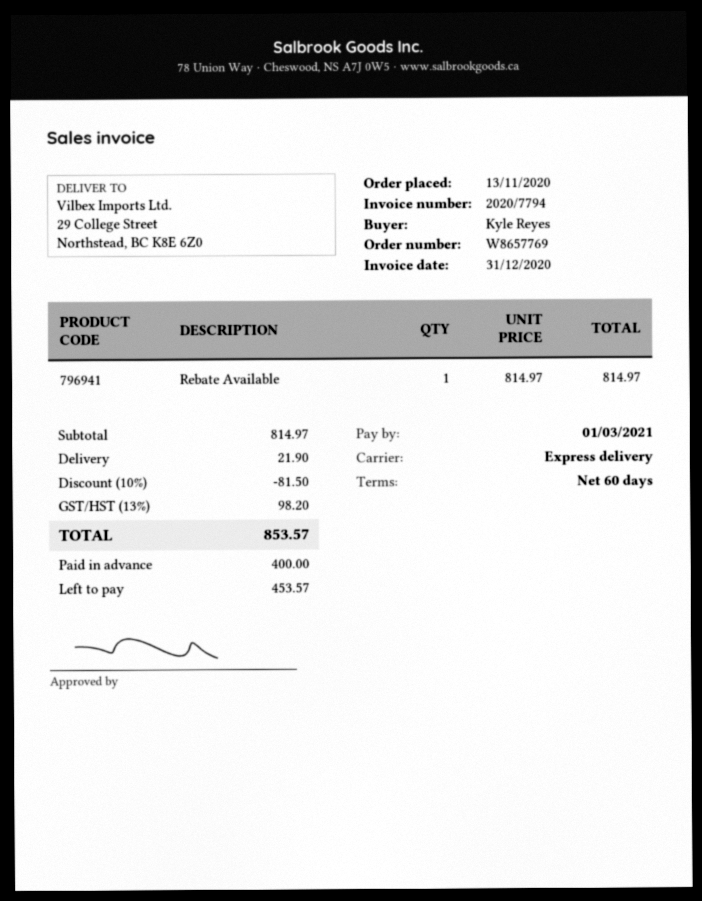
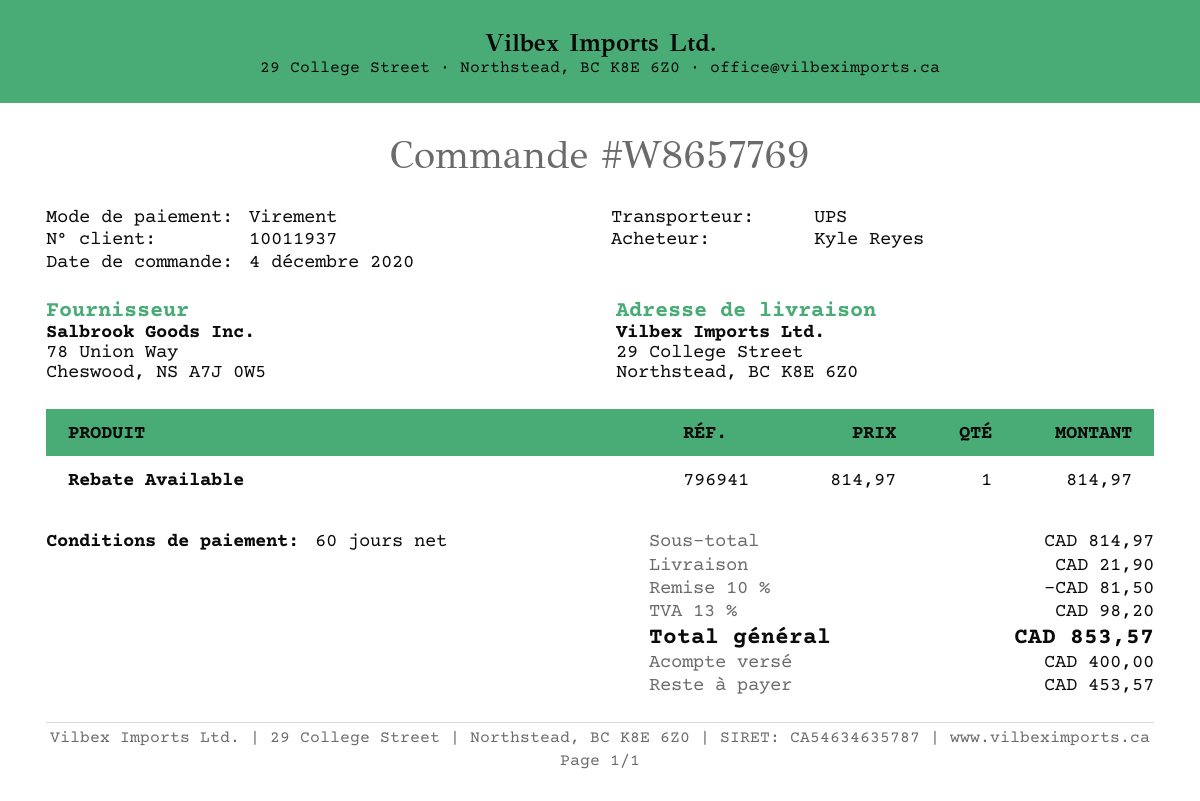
order date: 2020-11-13 -> 2020-12-04
shipping method: express -> UPS

